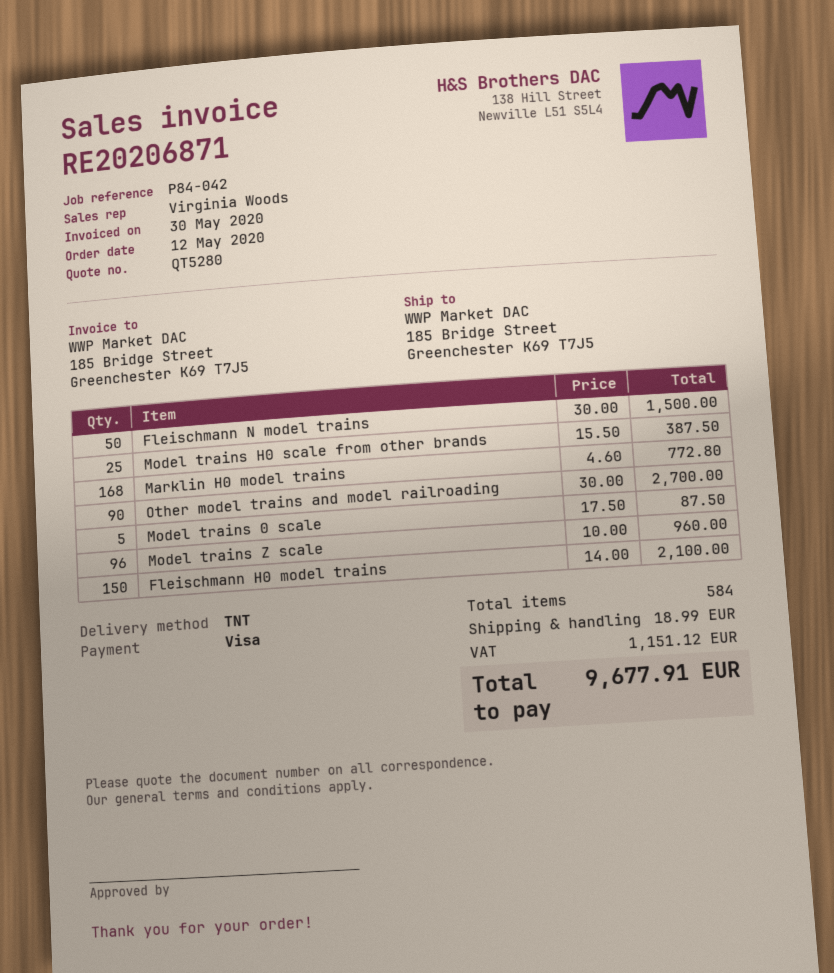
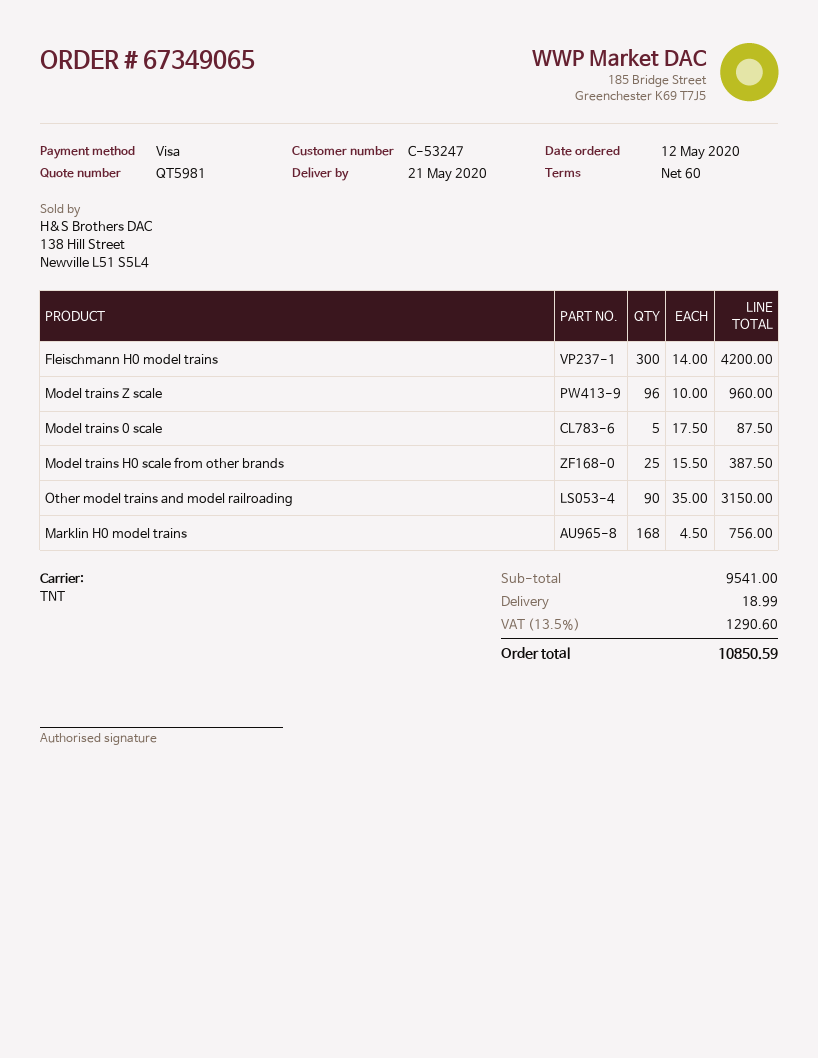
quote number: QT5280 -> QT5981
Fleischmann N model trains: 50 x 30.00 = 1500.00 -> none
Marklin H0 model trains: 168 x 4.60 = 772.80 -> 168 x 4.50 = 756.00
Other model trains and model railroading: 90 x 30.00 = 2700.00 -> 90 x 35.00 = 3150.00
Fleischmann H0 model trains: 150 x 14.00 = 2100.00 -> 300 x 14.00 = 4200.00
tax: 1151.12 -> 1290.60
total: 9677.91 -> 10850.59

